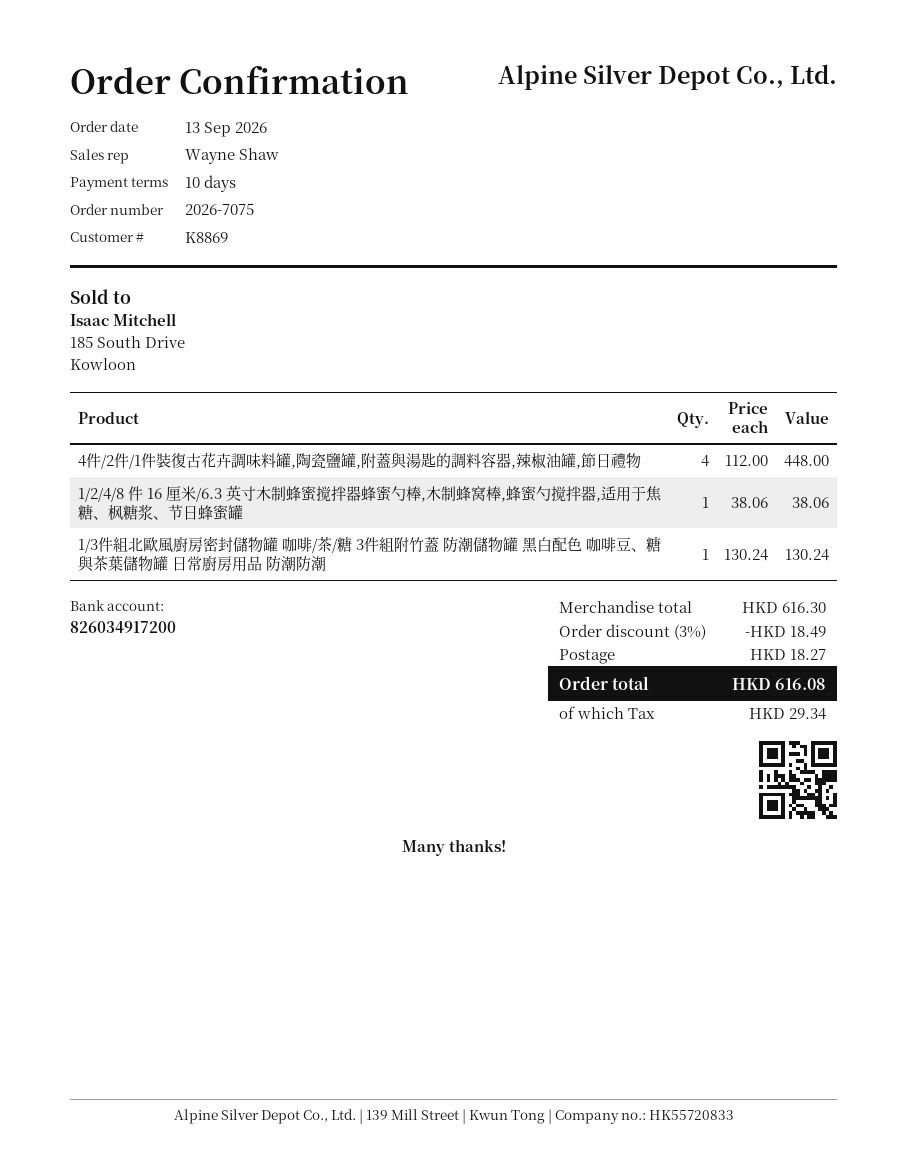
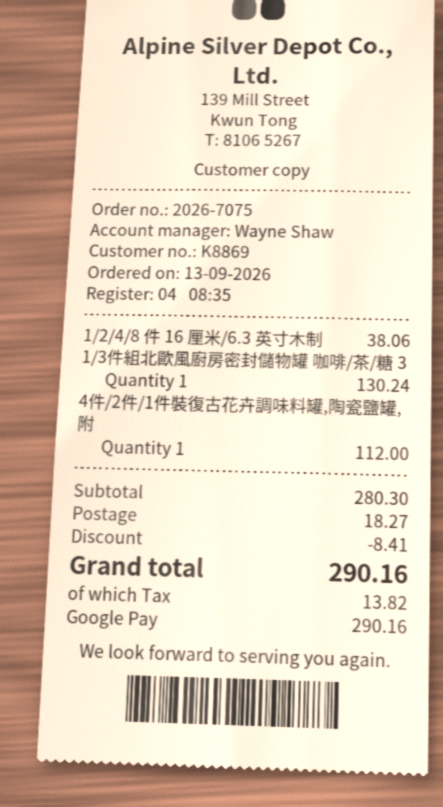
4件/2件/1件裝復古花卉調味料罐,陶瓷鹽罐,附蓋與湯匙的調料容器,辣椒油罐,節日禮物: 4 for 448.00 -> 1 for 112.00
subtotal: 616.30 -> 280.30
discount: 18.49 -> 8.41
tax: 29.34 -> 13.82
total: 616.08 -> 290.16

